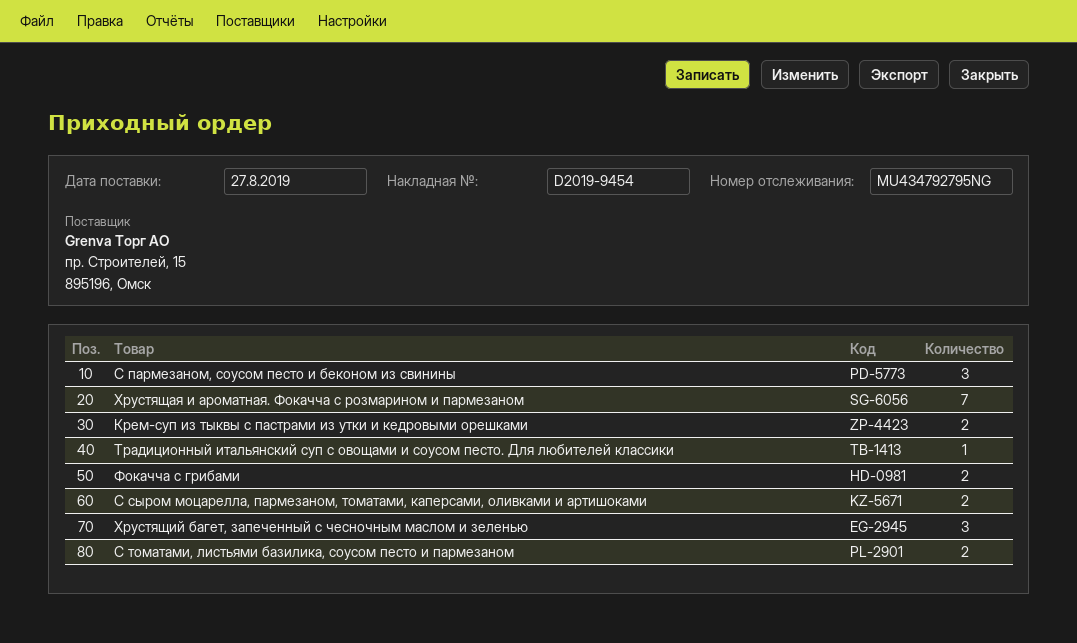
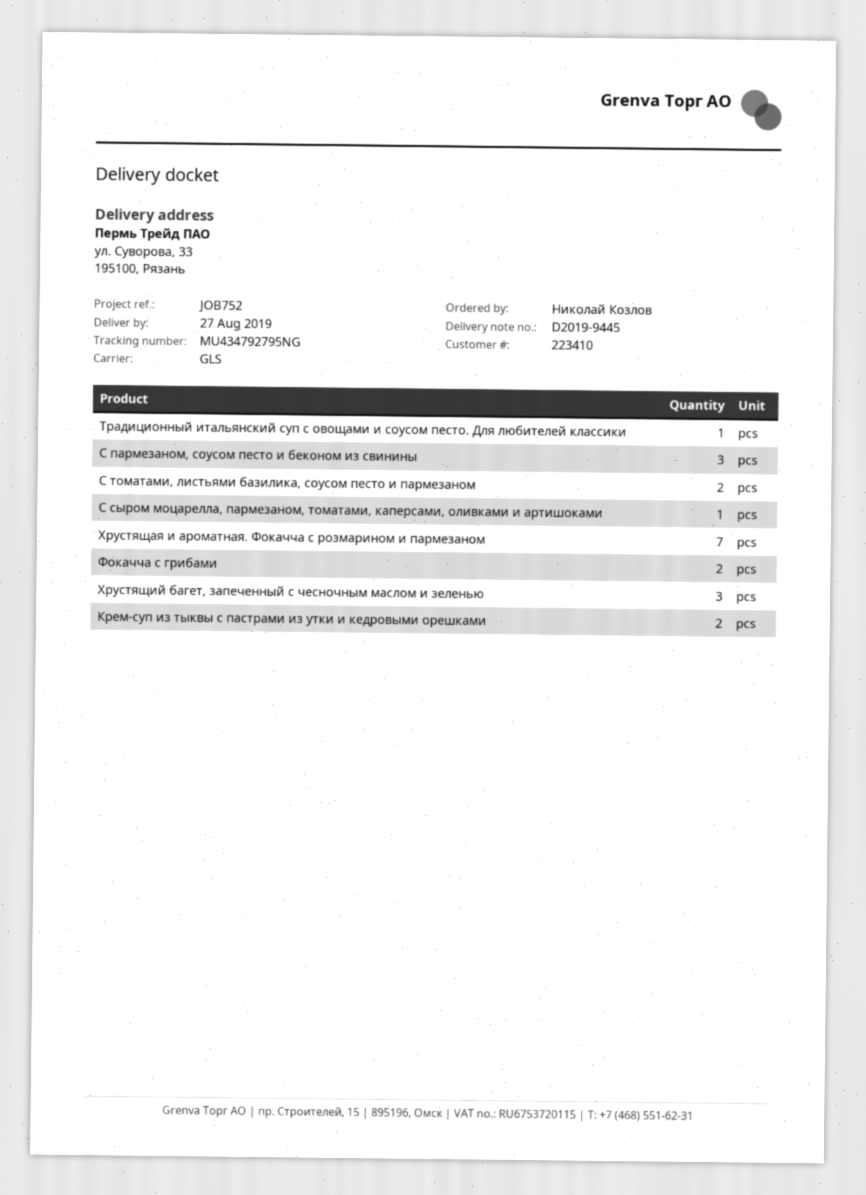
delivery note number: D2019-9454 -> D2019-9445
С сыром моцарелла, пармезаном, томатами, каперсами, оливками и артишоками: 2 -> 1

